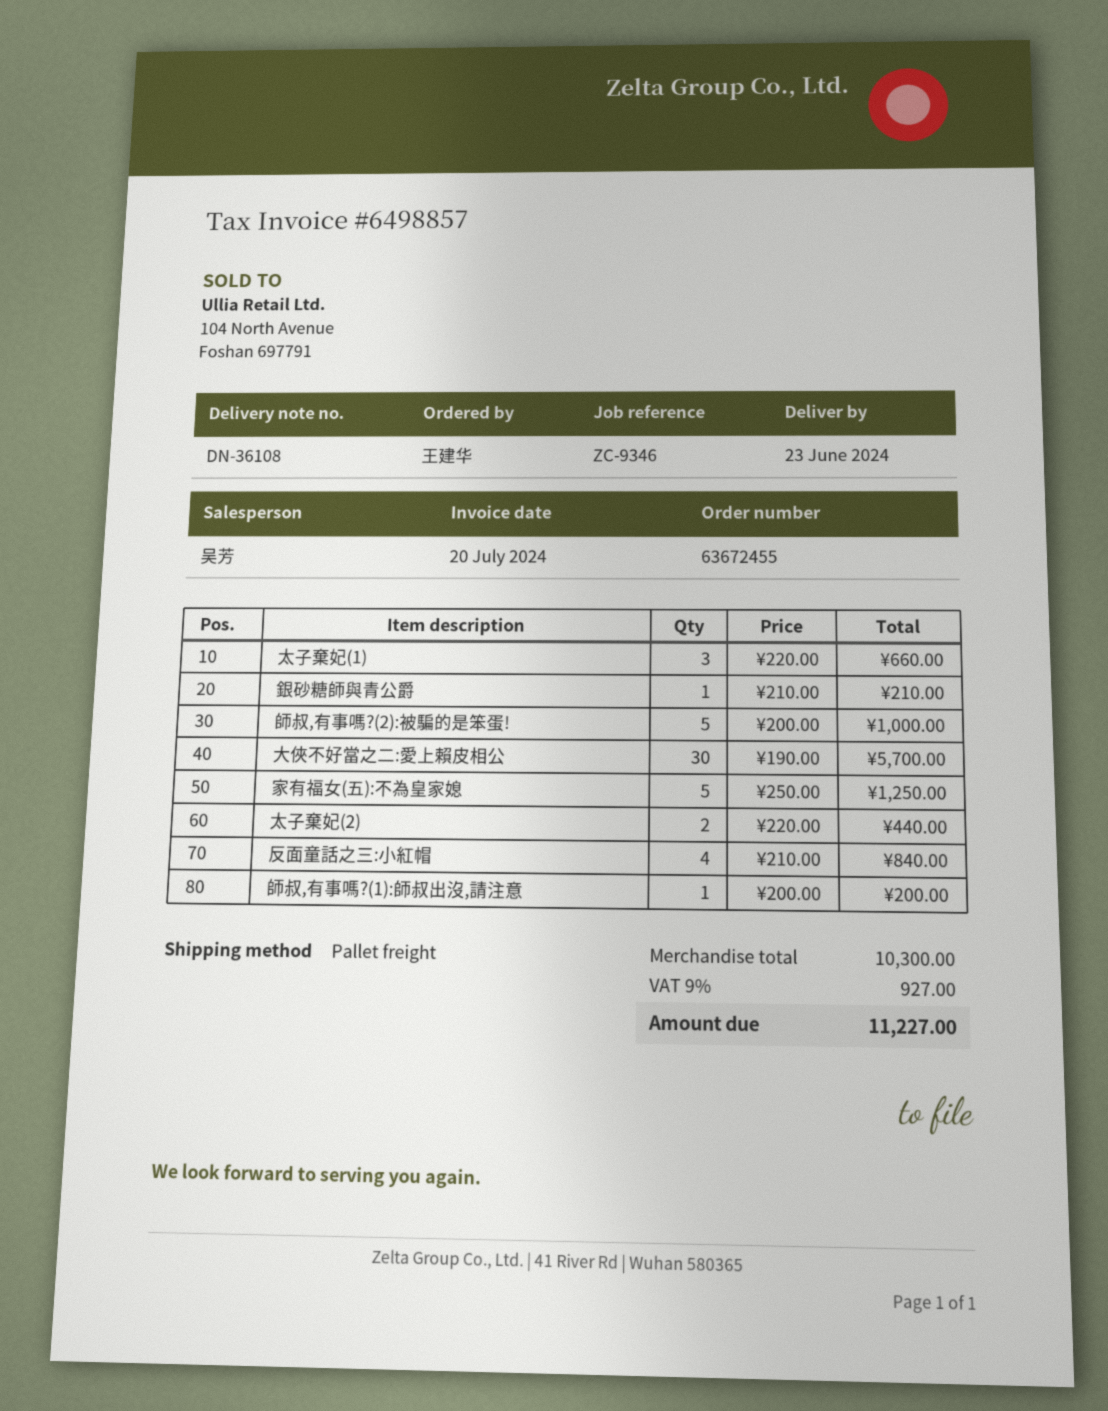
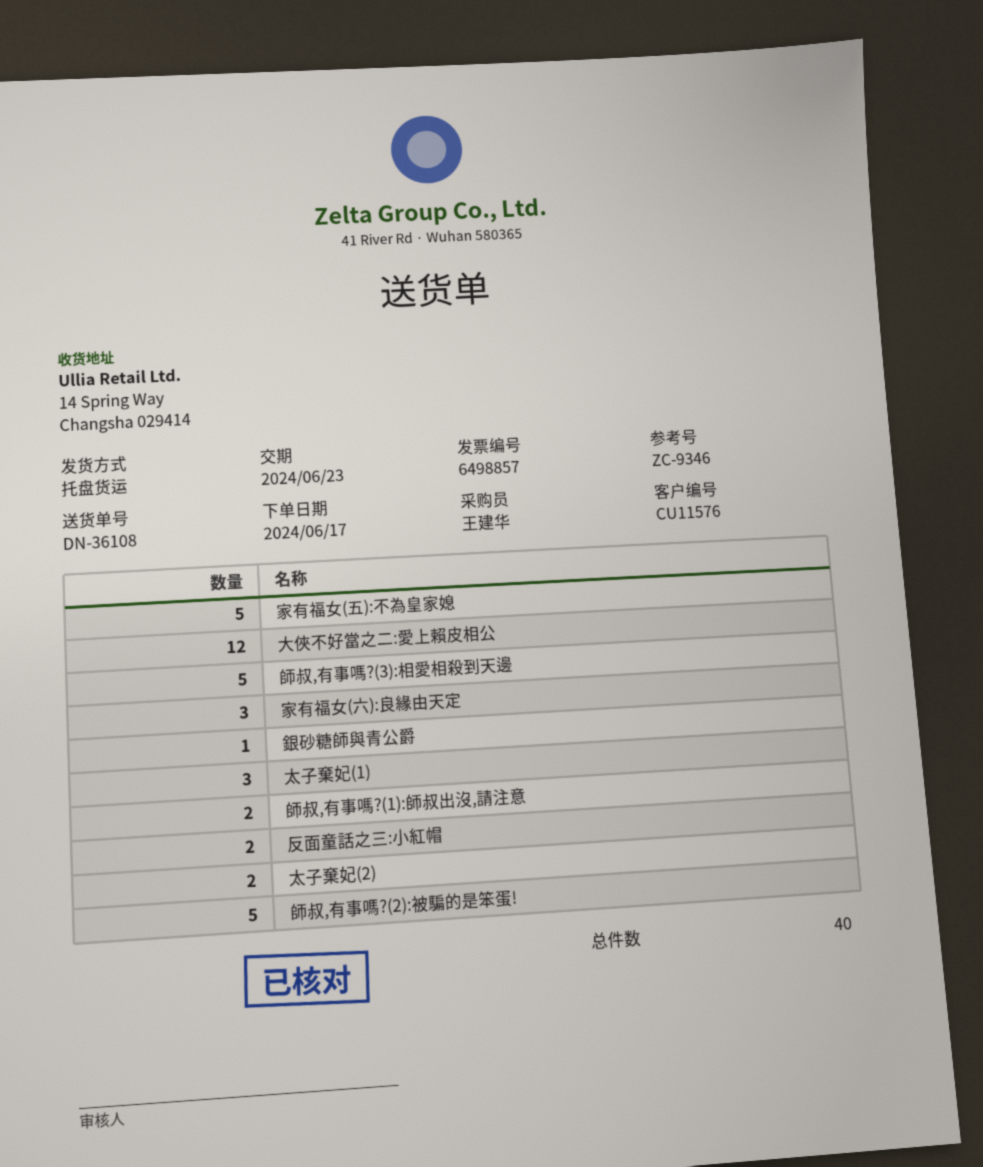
大俠不好當之二:愛上賴皮相公: 30 -> 12
反面童話之三:小紅帽: 4 -> 2
師叔,有事嗎?(1):師叔出沒,請注意: 1 -> 2
師叔,有事嗎?(3):相愛相殺到天邊: none -> 5
家有福女(六):良緣由天定: none -> 3

